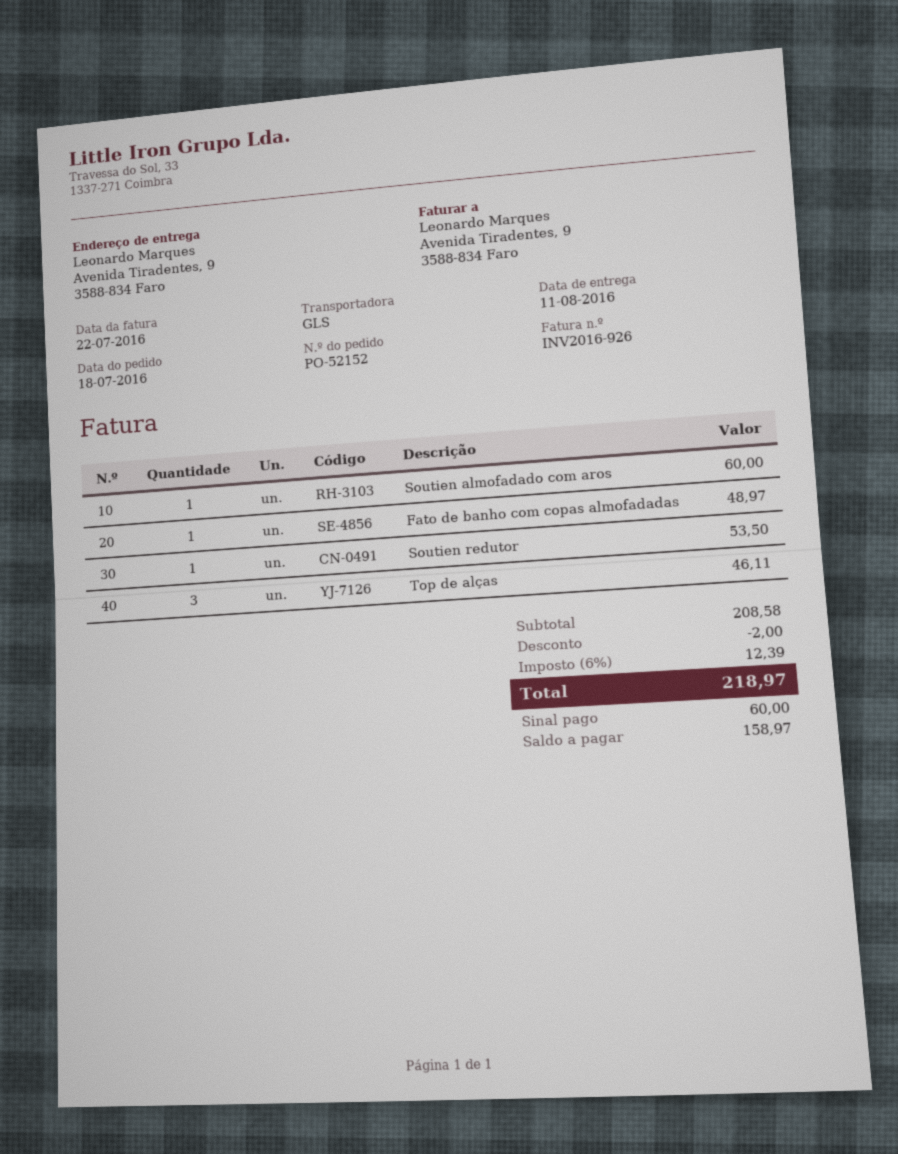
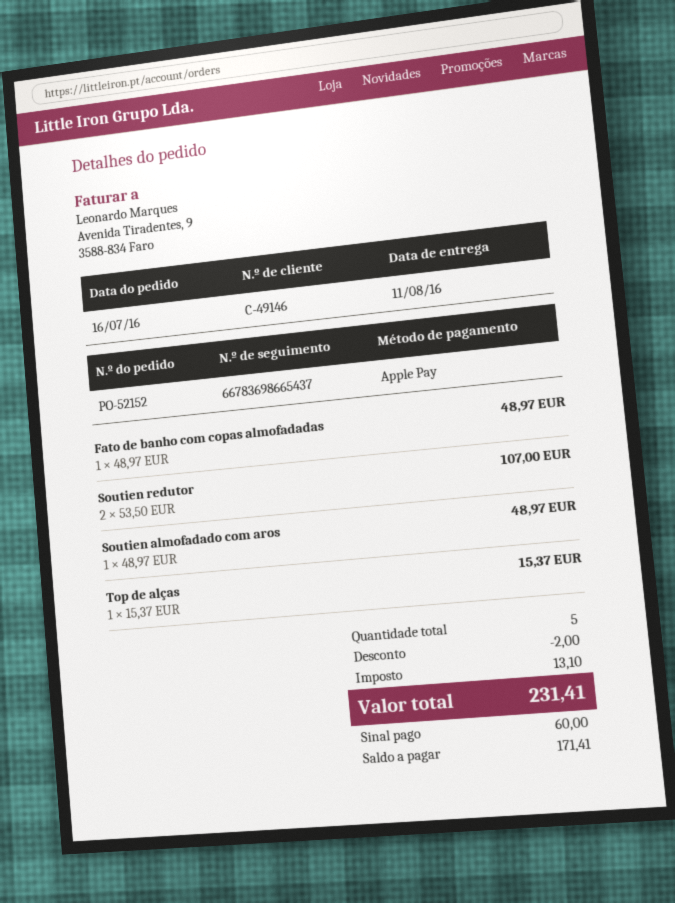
order date: 2016-07-18 -> 2016-07-16
Soutien almofadado com aros: 1 for 60.00 -> 1 for 48.97
Soutien redutor: 1 for 53.50 -> 2 for 107.00
Top de alças: 3 for 46.11 -> 1 for 15.37
tax: 12.39 -> 13.10
total: 218.97 -> 231.41
balance: 158.97 -> 171.41

